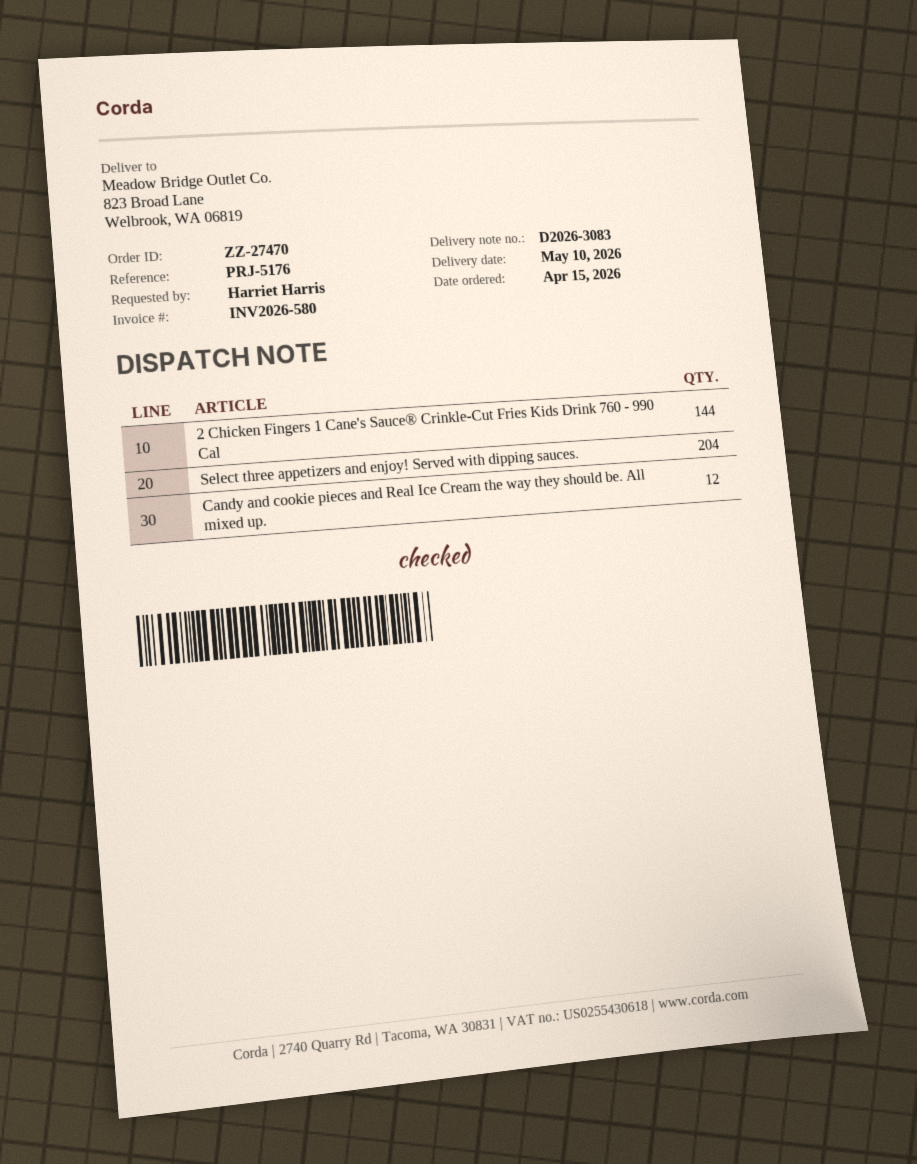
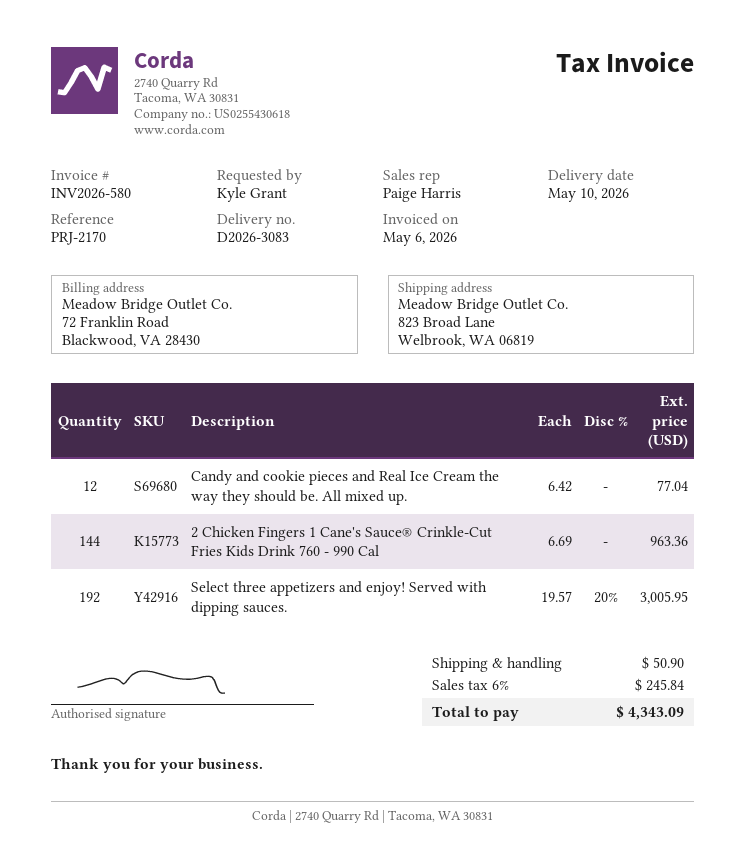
reference: PRJ-5176 -> PRJ-2170
ordered by: Harriet Harris -> Kyle Grant
Select three appetizers and enjoy! Served with dipping sauces.: 204 -> 192

